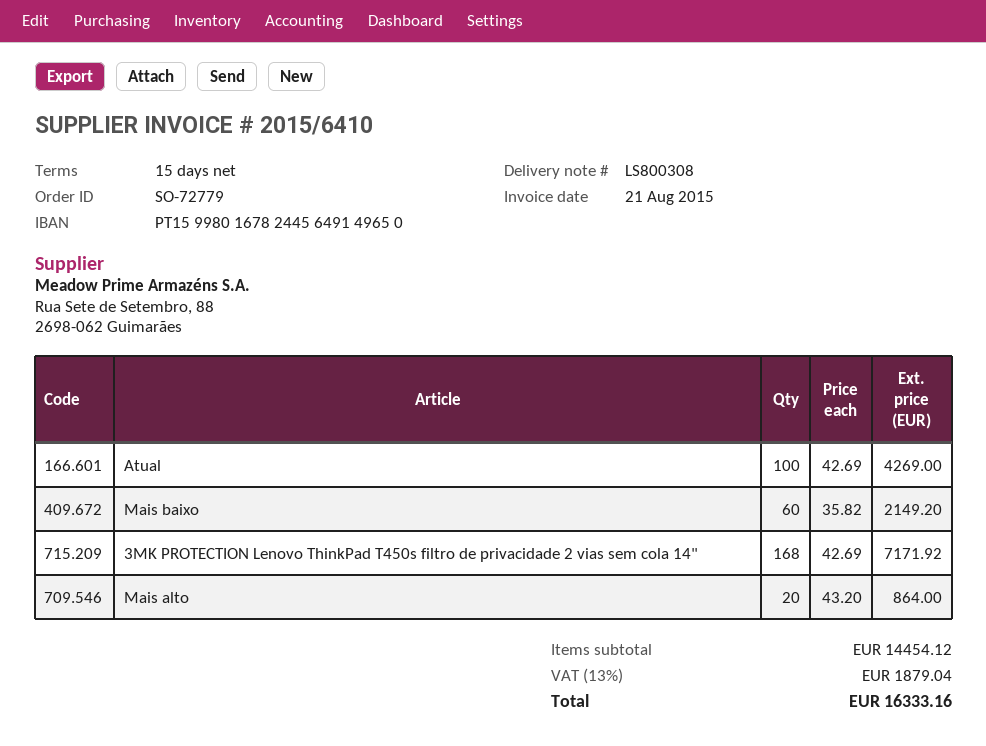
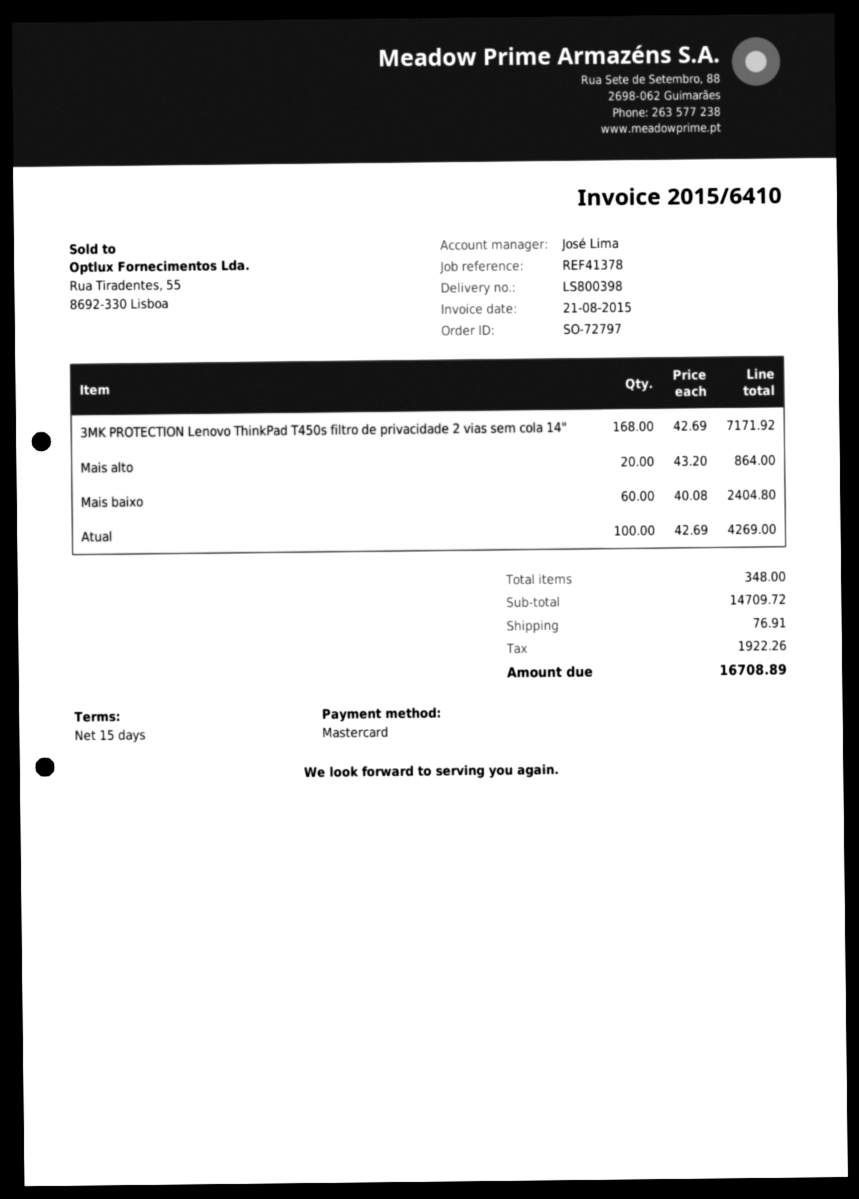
order number: SO-72779 -> SO-72797
delivery note number: LS800308 -> LS800398
Mais baixo: 60 x 35.82 = 2149.20 -> 60 x 40.08 = 2404.80
subtotal: 14454.12 -> 14709.72
shipping: none -> 76.91
tax: 1879.04 -> 1922.26
total: 16333.16 -> 16708.89

